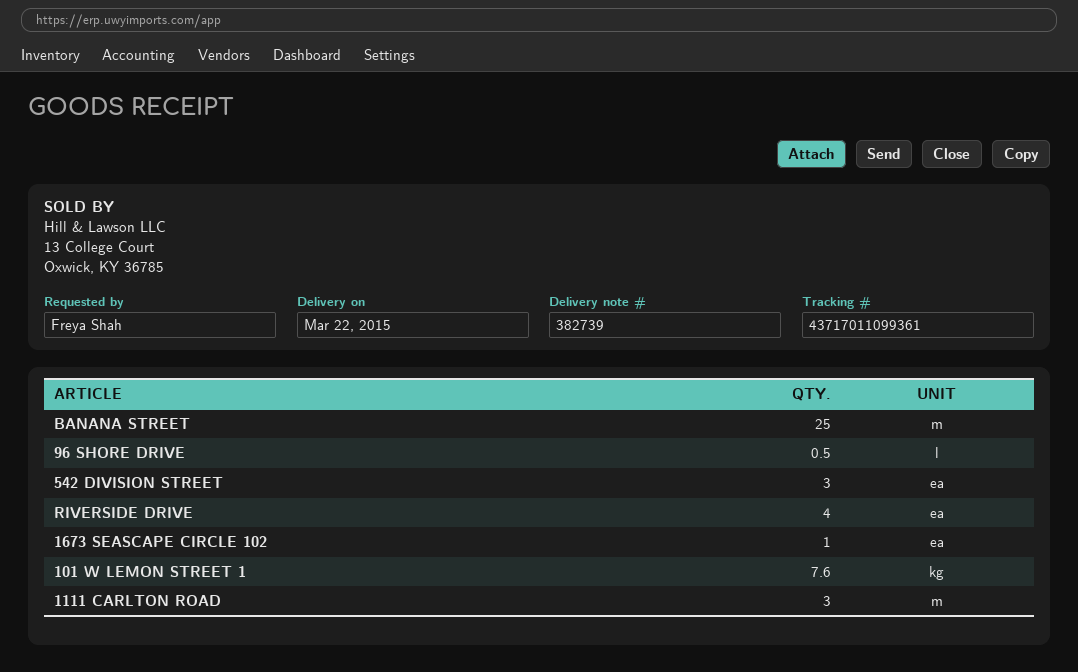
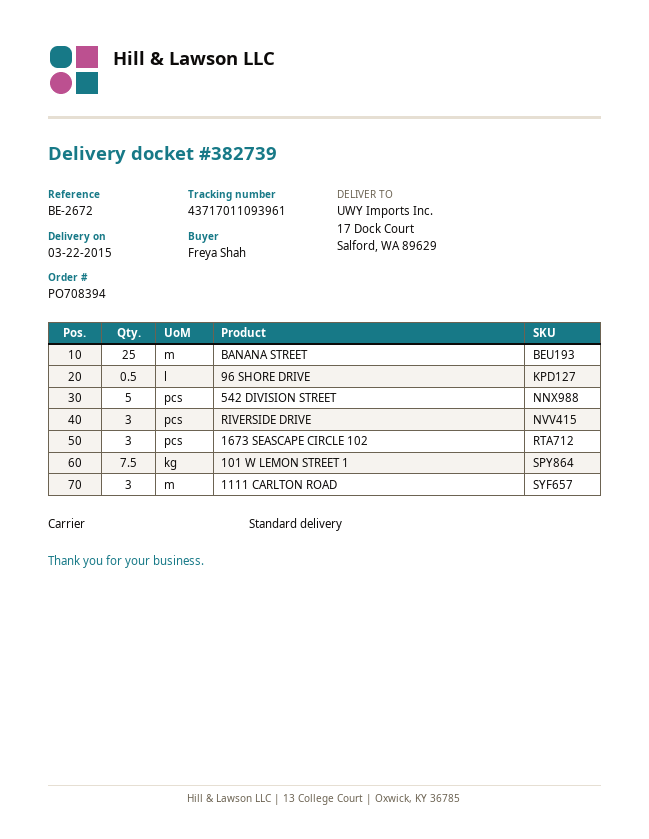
tracking number: 43717011099361 -> 43717011093961
542 DIVISION STREET: 3 -> 5
RIVERSIDE DRIVE: 4 -> 3
1673 SEASCAPE CIRCLE 102: 1 -> 3
101 W LEMON STREET 1: 7.6 -> 7.5

